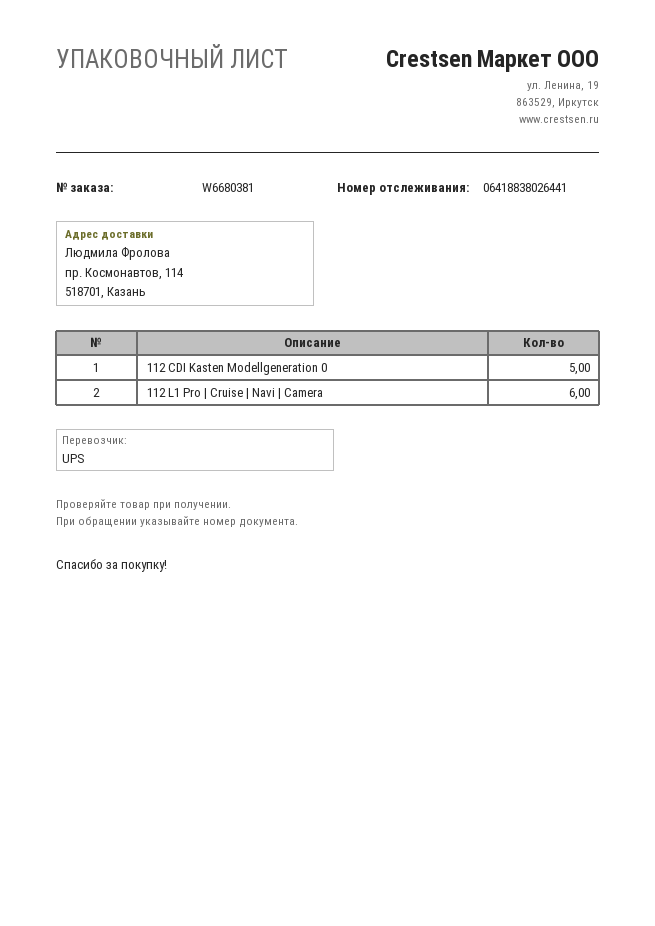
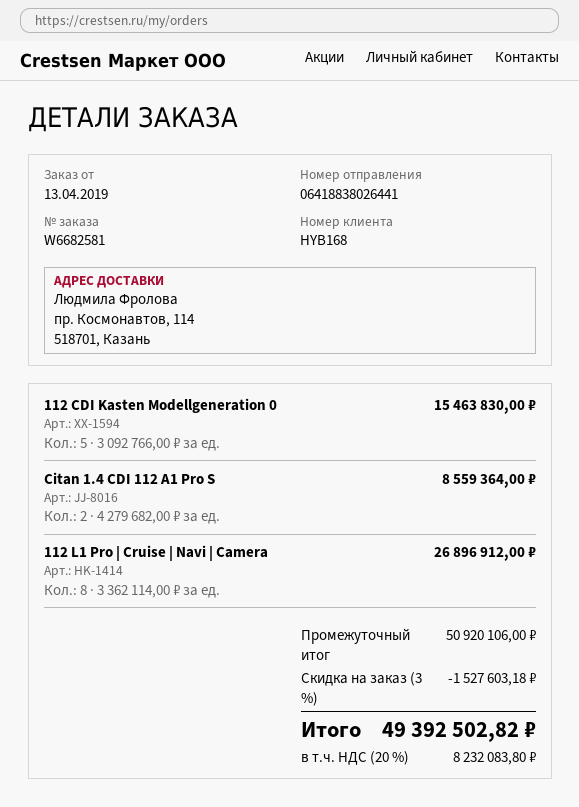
order number: W6680381 -> W6682581
112 L1 Pro | Cruise | Navi | Camera: 6 -> 8
Citan 1.4 CDI 112 A1 Pro S: none -> 2

